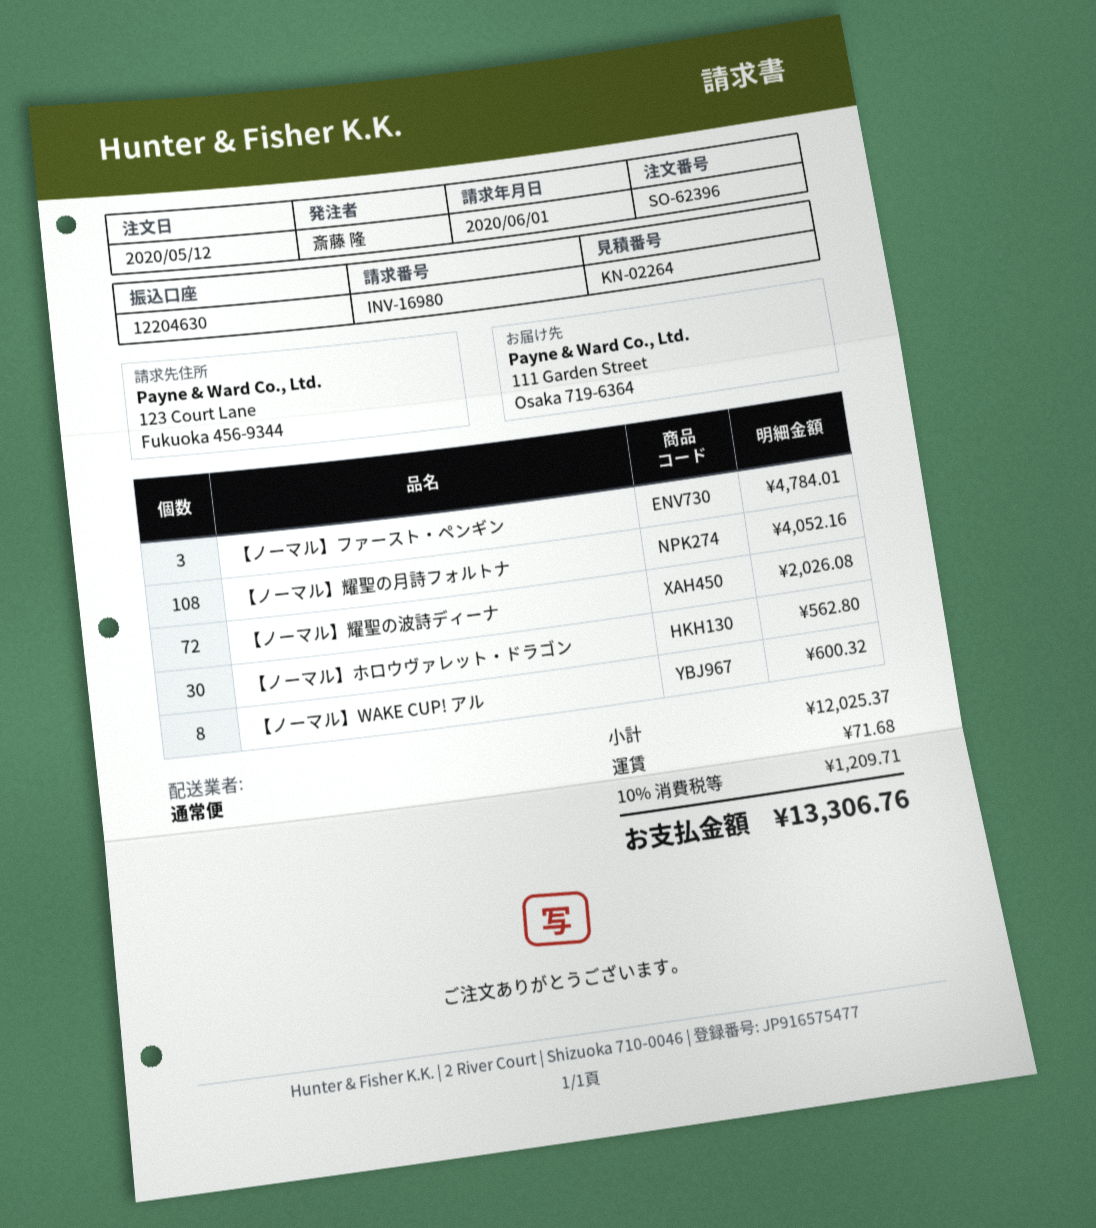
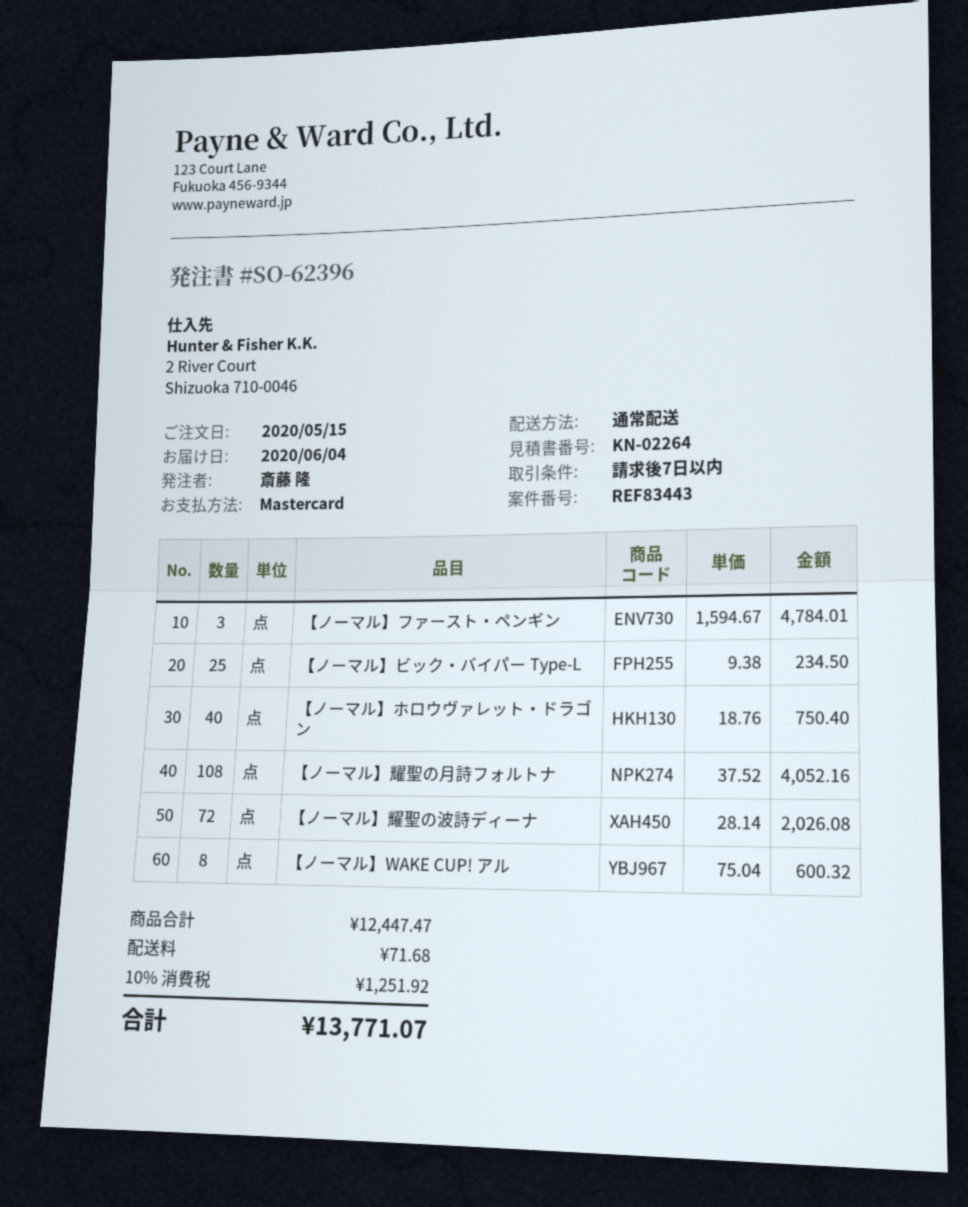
order date: 2020-05-12 -> 2020-05-15
【ノーマル】ホロウヴァレット・ドラゴン: 30 for 562.80 -> 40 for 750.40
【ノーマル】ビック・バイパー Type-L: none -> 25 for 234.50
subtotal: 12025.37 -> 12447.47
tax: 10% = 1209.71 -> 10% = 1251.92
total: 13306.76 -> 13771.07

